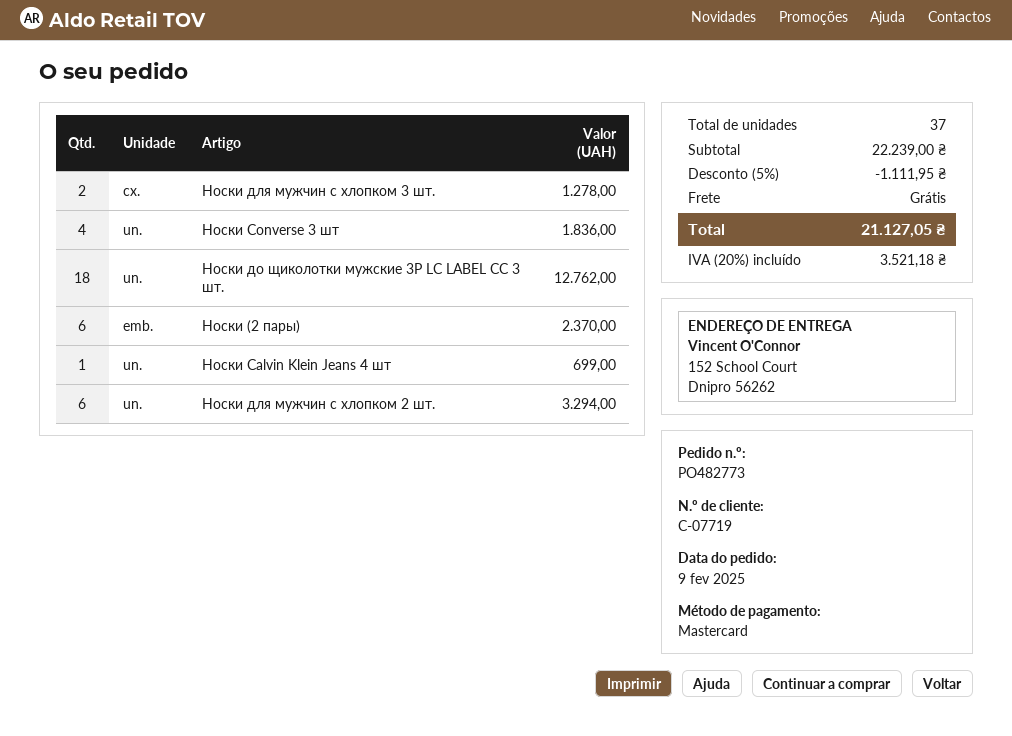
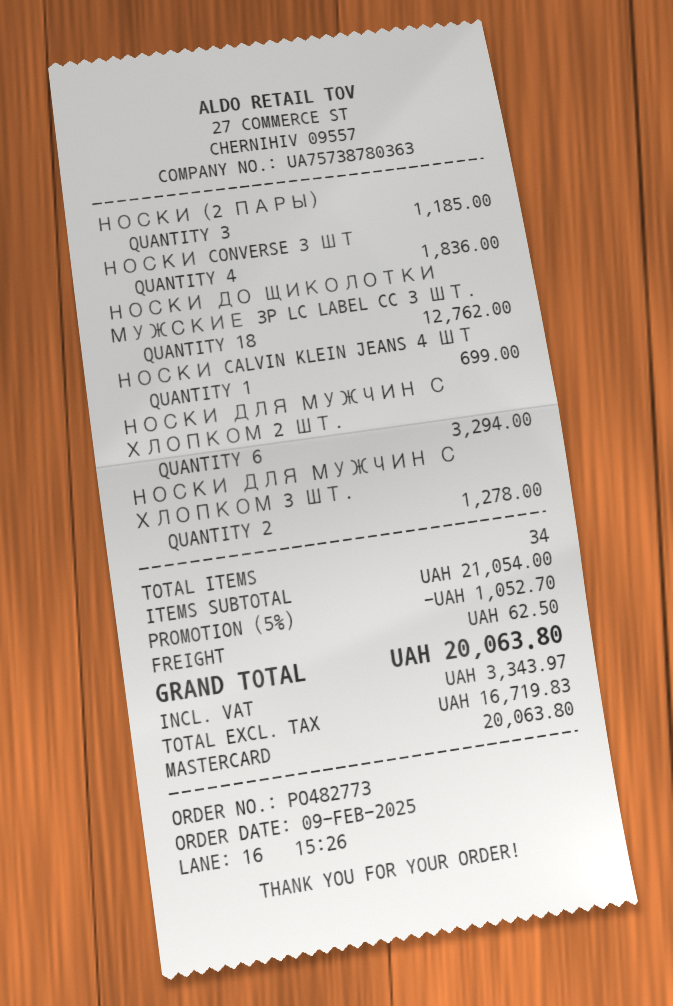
Носки (2 пары): 6 for 2370.00 -> 3 for 1185.00
total quantity: 37 -> 34
subtotal: 22239.00 -> 21054.00
discount: 5% = 1111.95 -> 5% = 1052.70
shipping: 0.00 -> 62.50
tax: 3521.18 -> 3343.97
total: 21127.05 -> 20063.80

